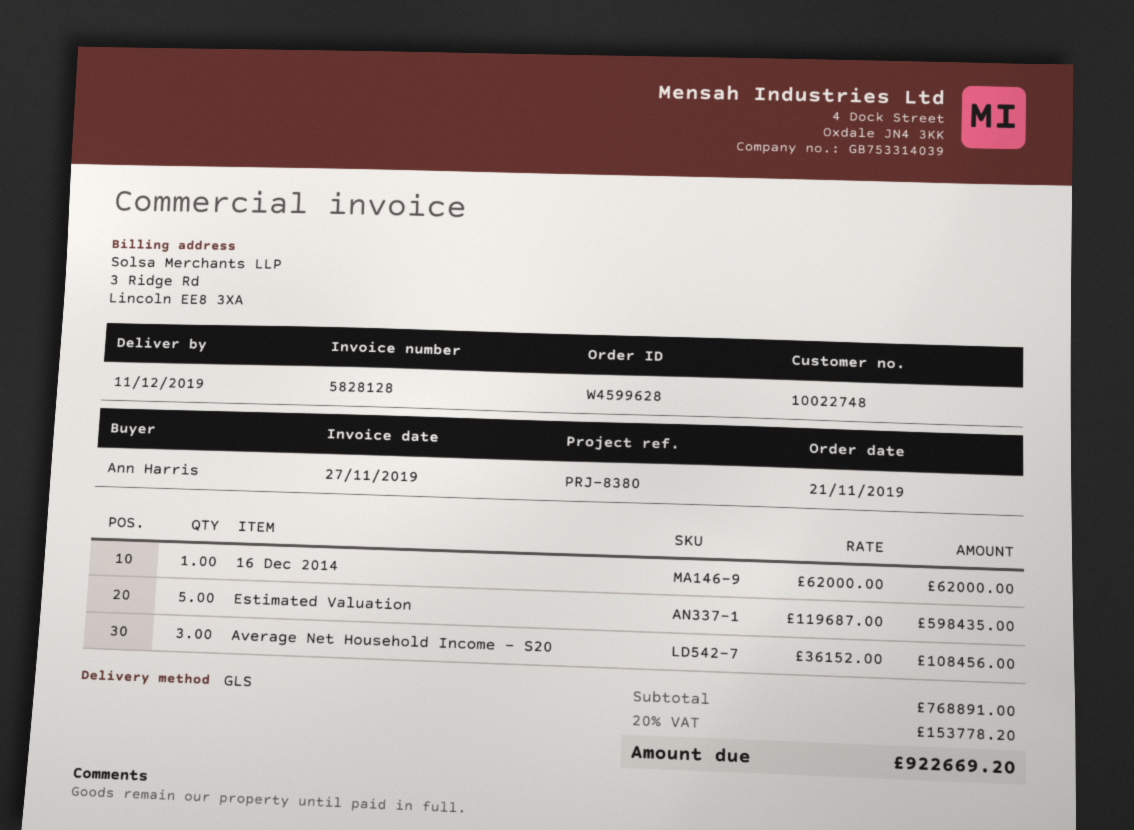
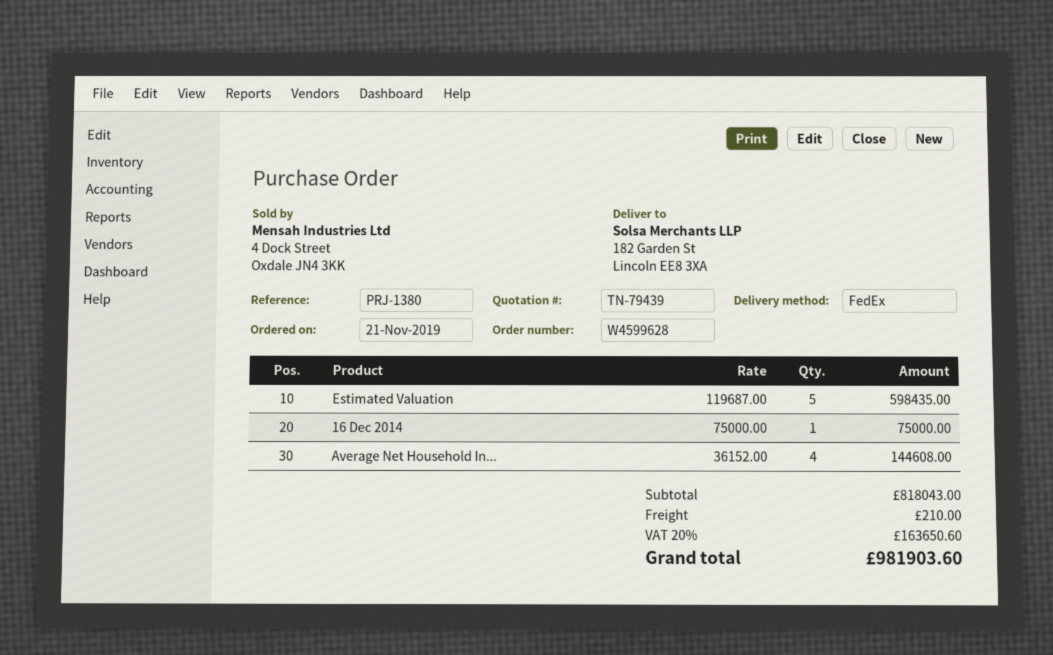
reference: PRJ-8380 -> PRJ-1380
shipping method: GLS -> FedEx
16 Dec 2014: 1 x 62000.00 = 62000.00 -> 1 x 75000.00 = 75000.00
Average Net Household Income - S20: 3 x 36152.00 = 108456.00 -> 4 x 36152.00 = 144608.00
subtotal: 768891.00 -> 818043.00
shipping: none -> 210.00
tax: 20% = 153778.20 -> 20% = 163650.60
total: 922669.20 -> 981903.60

